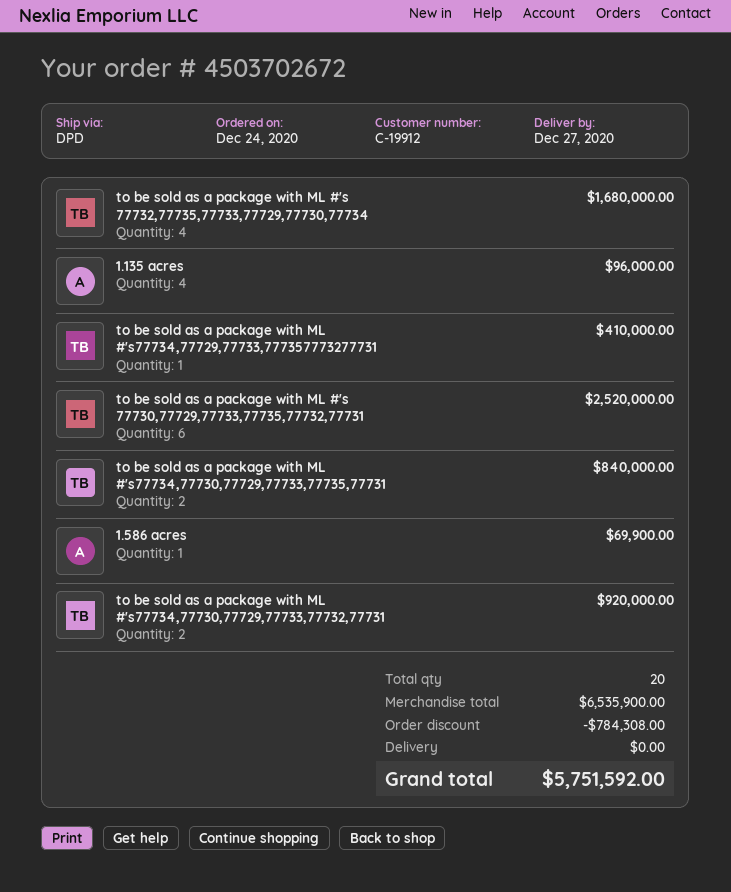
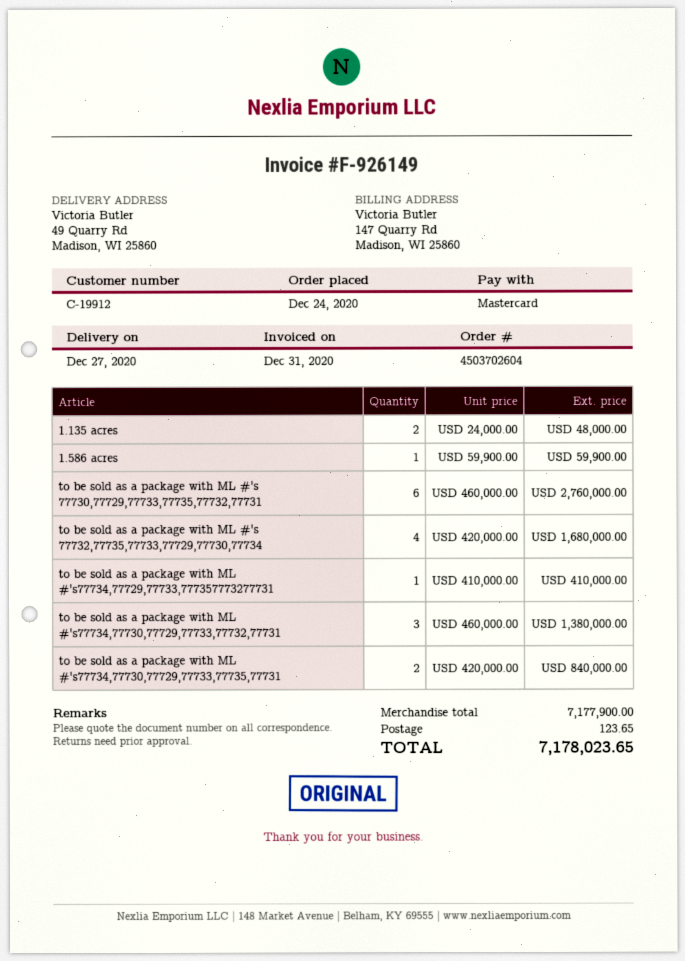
order number: 4503702672 -> 4503702604
1.135 acres: 4 for 96000.00 -> 2 for 48000.00
to be sold as a package with ML #'s 77730,77729,77733,77735,77732,77731: 6 for 2520000.00 -> 6 for 2760000.00
1.586 acres: 1 for 69900.00 -> 1 for 59900.00
to be sold as a package with ML #'s77734,77730,77729,77733,77732,77731: 2 for 920000.00 -> 3 for 1380000.00
subtotal: 6535900.00 -> 7177900.00
discount: 784308.00 -> none
shipping: 0.00 -> 123.65
total: 5751592.00 -> 7178023.65

